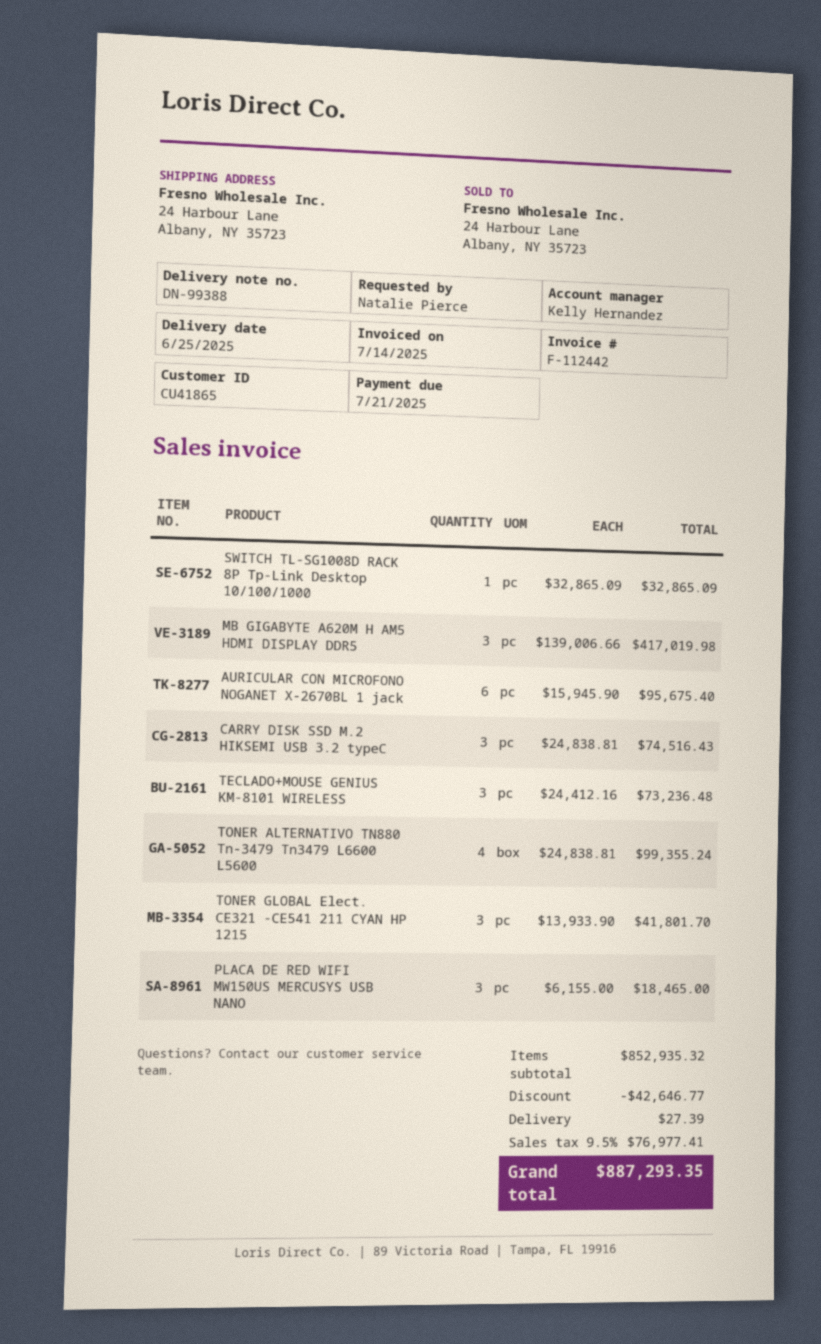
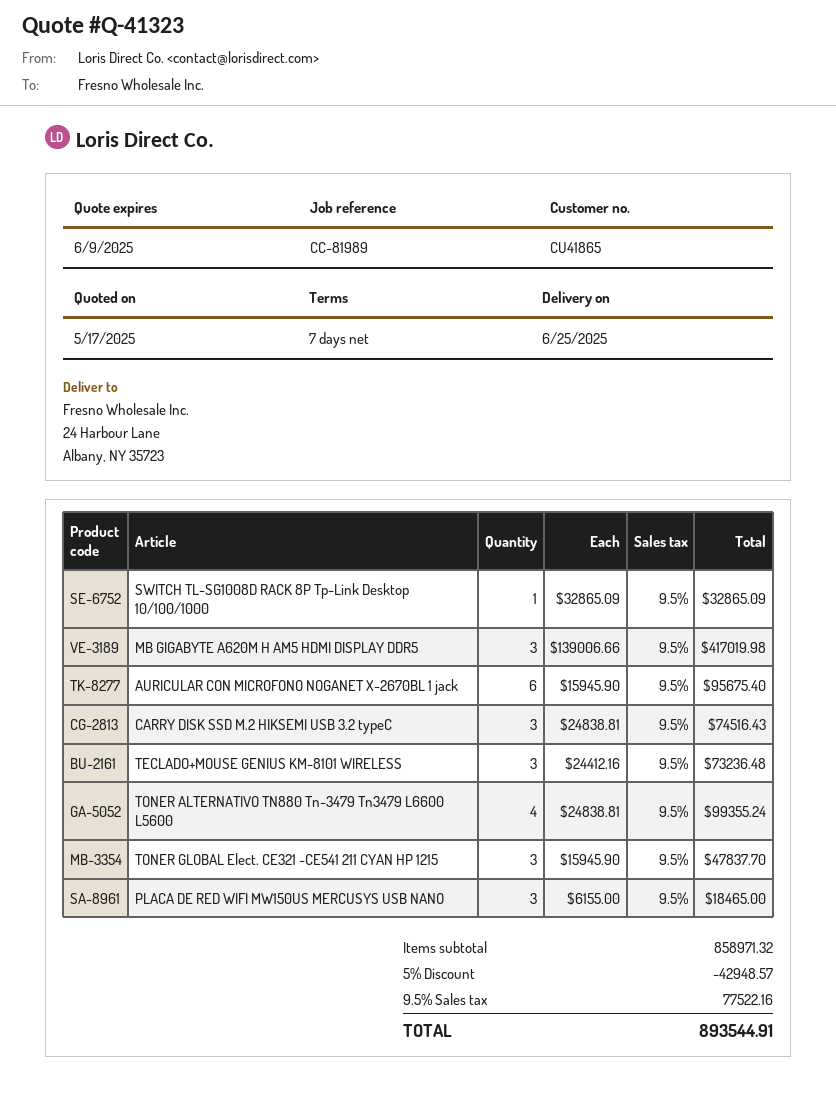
TONER GLOBAL Elect. CE321 -CE541 211 CYAN HP 1215: 3 x 13933.90 = 41801.70 -> 3 x 15945.90 = 47837.70
subtotal: 852935.32 -> 858971.32
discount: 42646.77 -> 42948.57
shipping: 27.39 -> none
tax: 9.5% = 76977.41 -> 9.5% = 77522.16
total: 887293.35 -> 893544.91

